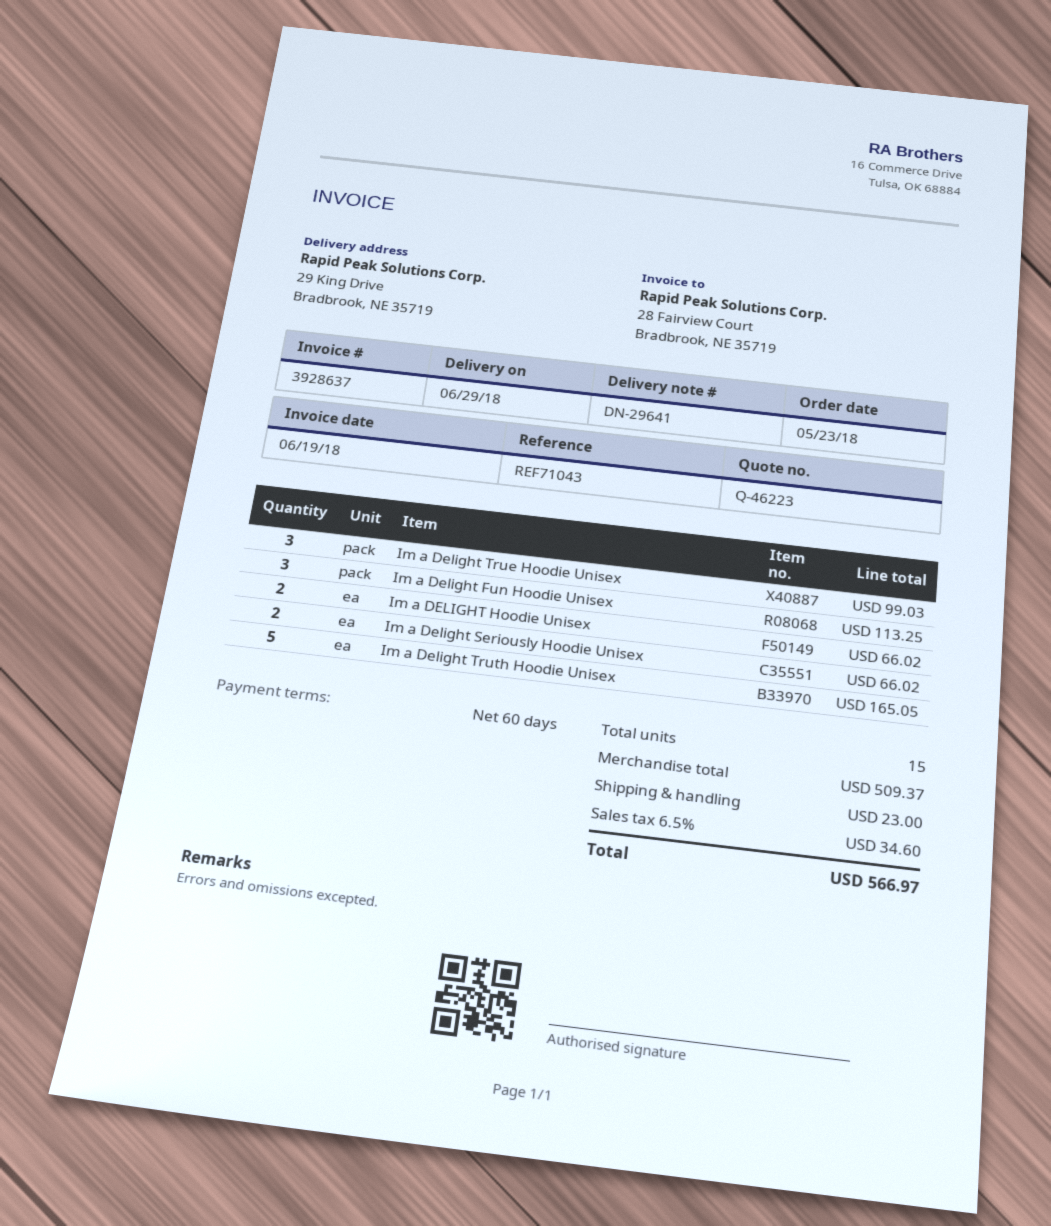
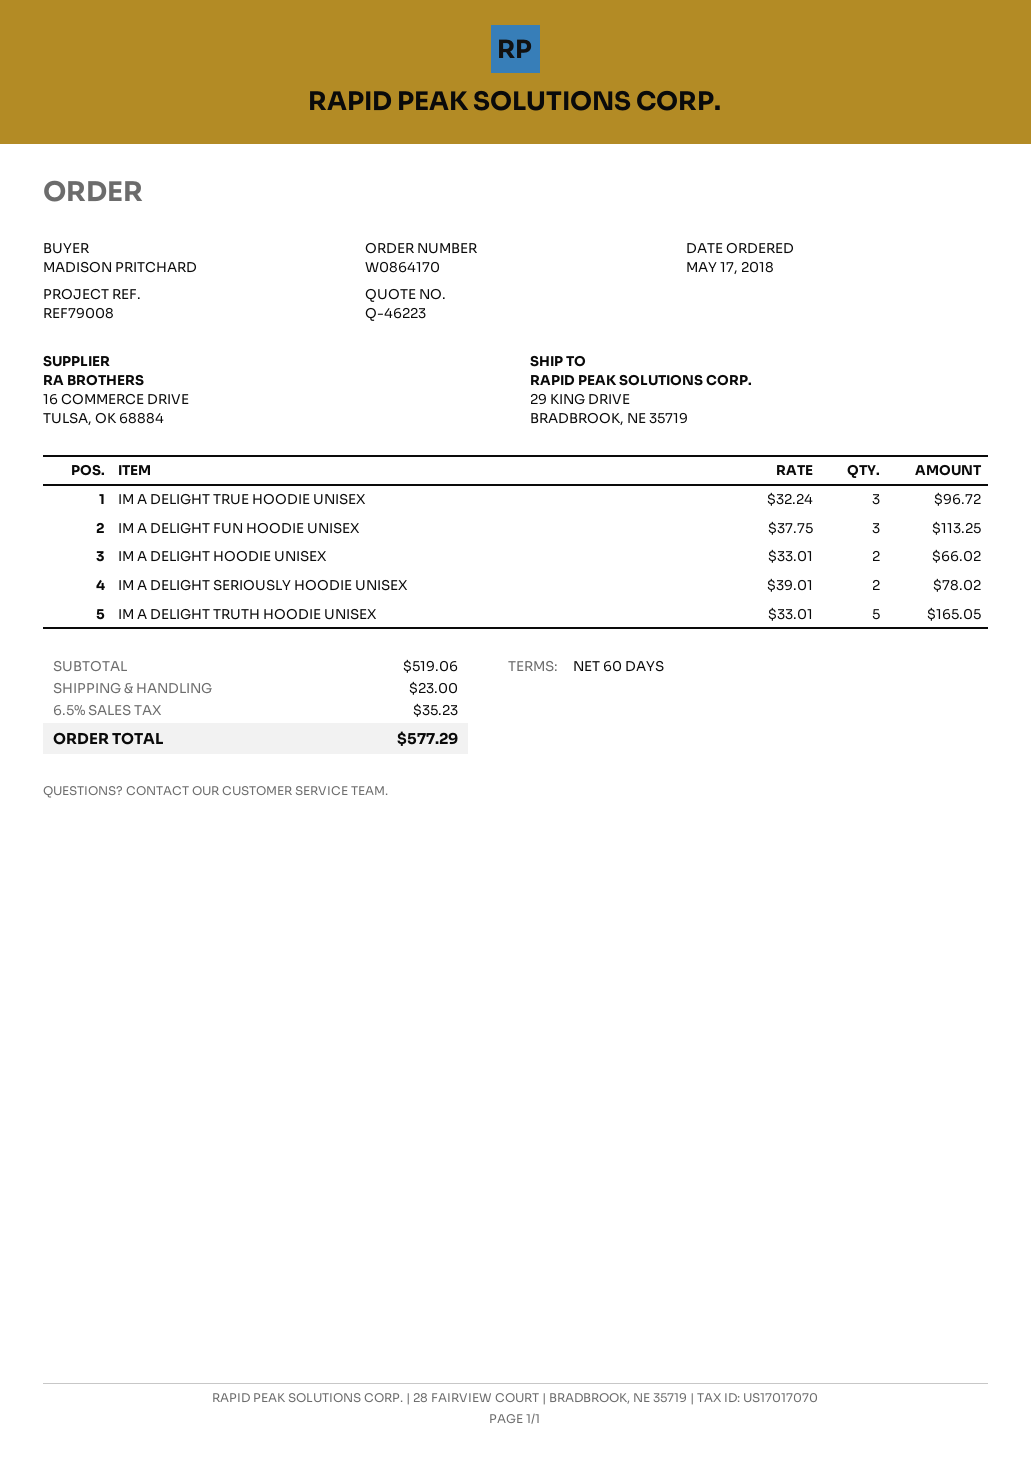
order date: 2018-05-23 -> 2018-05-17
reference: REF71043 -> REF79008
Im a Delight True Hoodie Unisex: 3 for 99.03 -> 3 for 96.72
Im a Delight Seriously Hoodie Unisex: 2 for 66.02 -> 2 for 78.02
subtotal: 509.37 -> 519.06
tax: 6.5% = 34.60 -> 6.5% = 35.23
total: 566.97 -> 577.29

